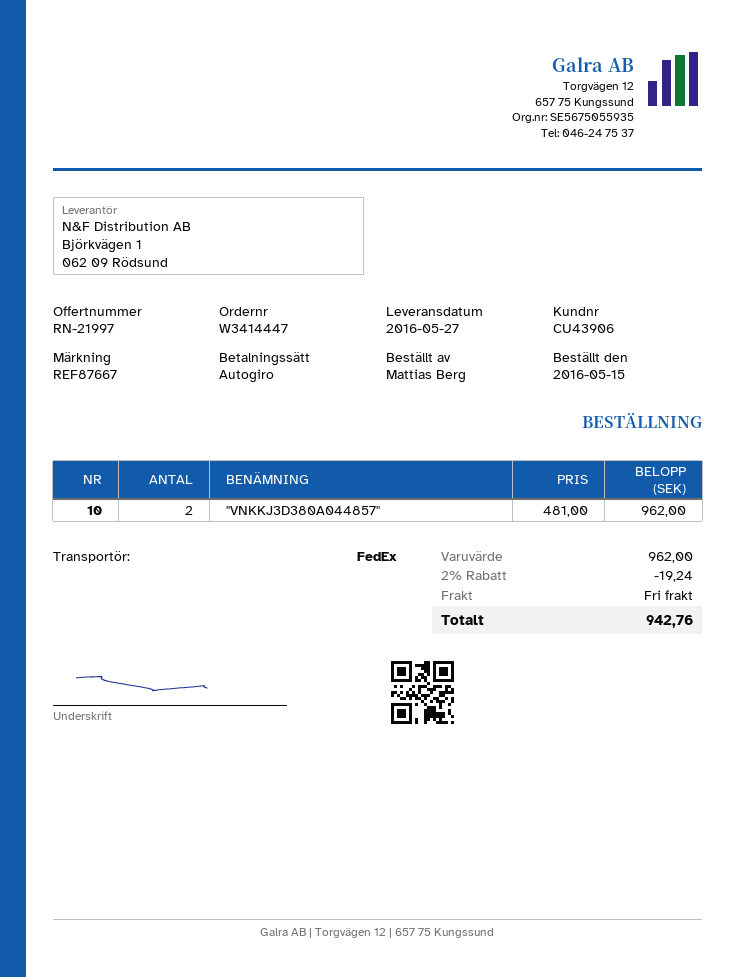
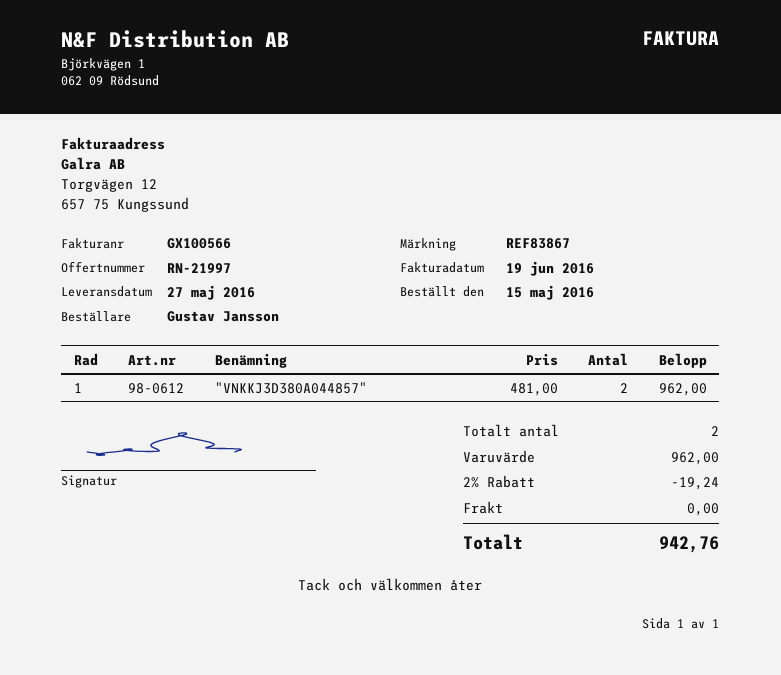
reference: REF87667 -> REF83867
ordered by: Mattias Berg -> Gustav Jansson

